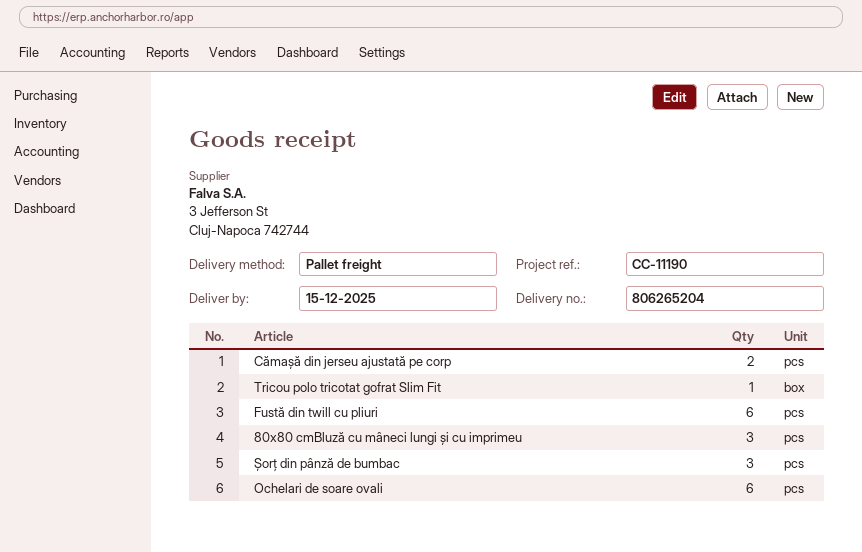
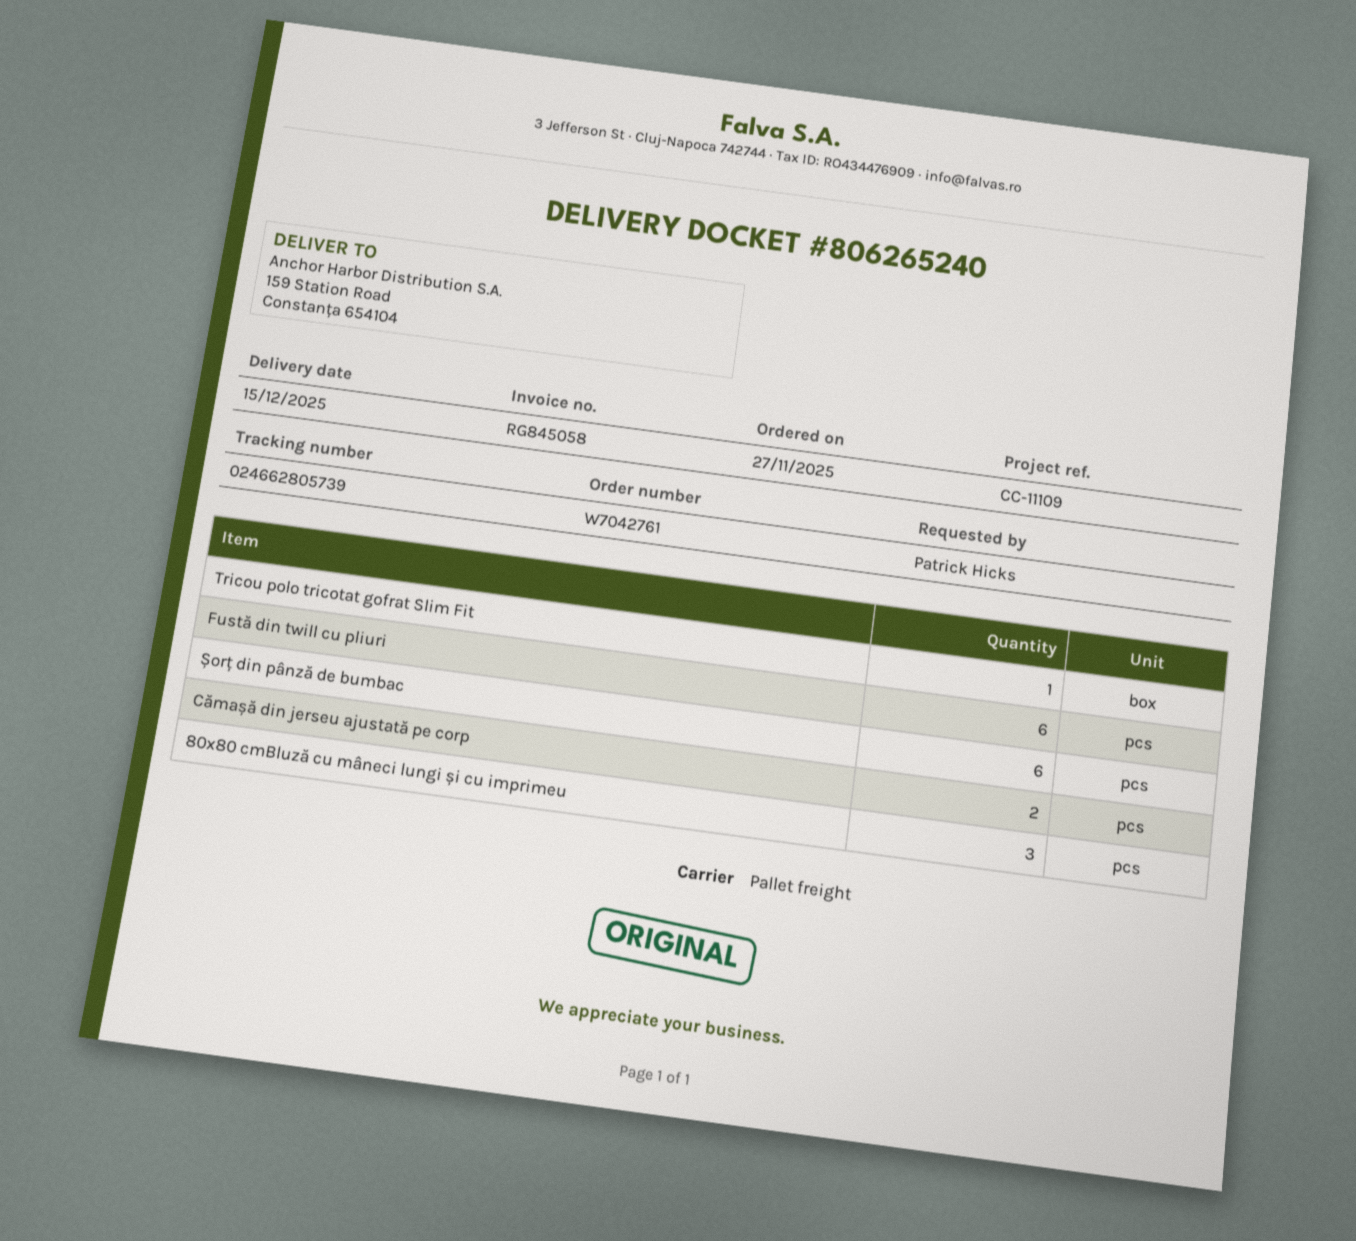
delivery note number: 806265204 -> 806265240
reference: CC-11190 -> CC-11109
Șorț din pânză de bumbac: 3 -> 6
Ochelari de soare ovali: 6 -> none

